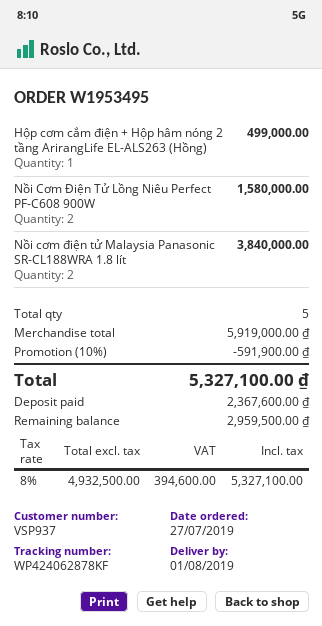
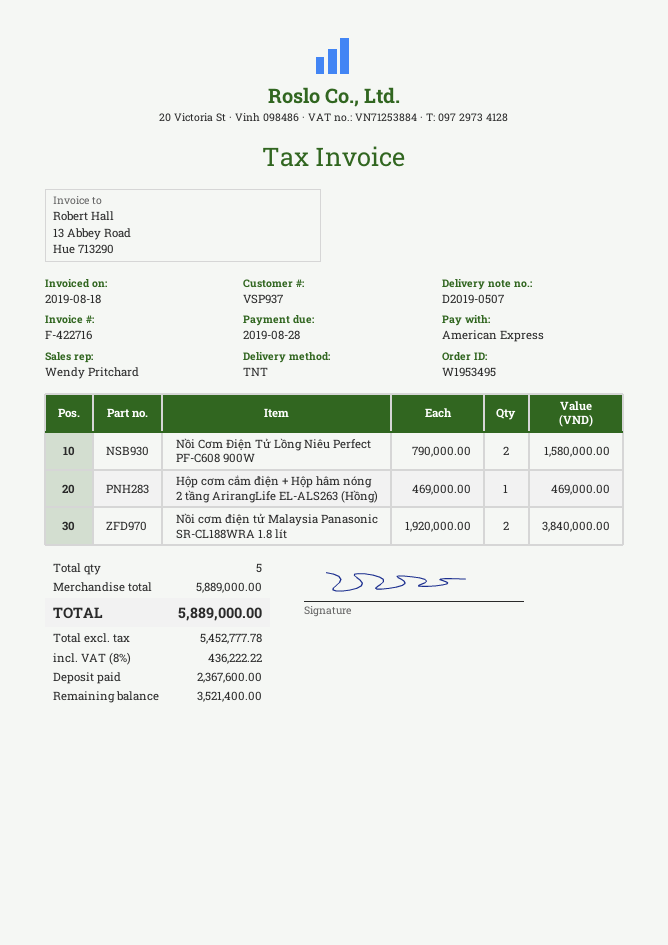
Hộp cơm cắm điện + Hộp hâm nóng 2 tầng ArirangLife EL-ALS263 (Hồng): 1 for 499000.00 -> 1 for 469000.00
subtotal: 5919000.00 -> 5889000.00
discount: 10% = 591900.00 -> none
net: 4932500.00 -> 5452777.78
tax: 8% = 394600.00 -> 8% = 436222.22
total: 5327100.00 -> 5889000.00
balance: 2959500.00 -> 3521400.00

